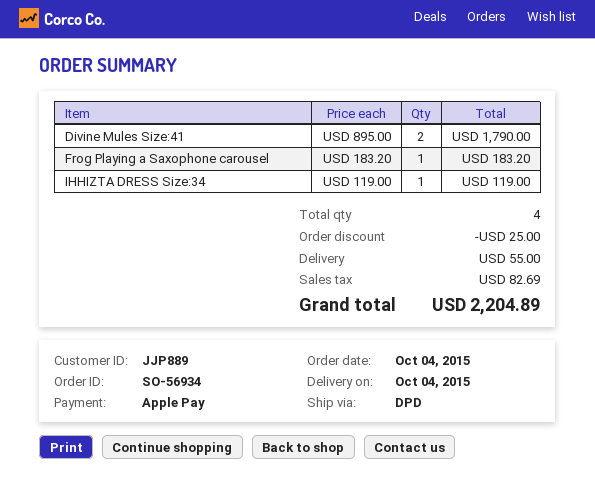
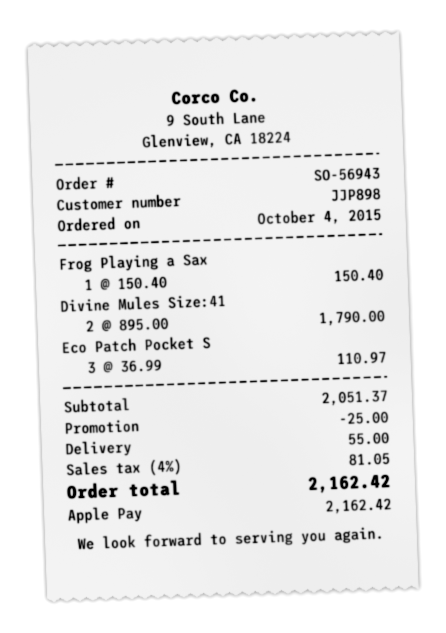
order number: SO-56934 -> SO-56943
customer number: JJP889 -> JJP898
Frog Playing a Saxophone carousel: 1 x 183.20 = 183.20 -> 1 x 150.40 = 150.40
IHHIZTA DRESS Size:34: 1 x 119.00 = 119.00 -> none
Eco Patch Pocket S: none -> 3 x 36.99 = 110.97
tax: 82.69 -> 81.05
total: 2204.89 -> 2162.42

